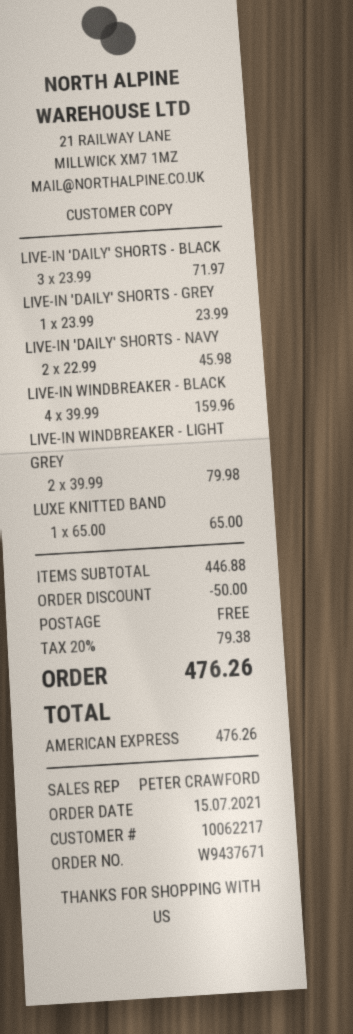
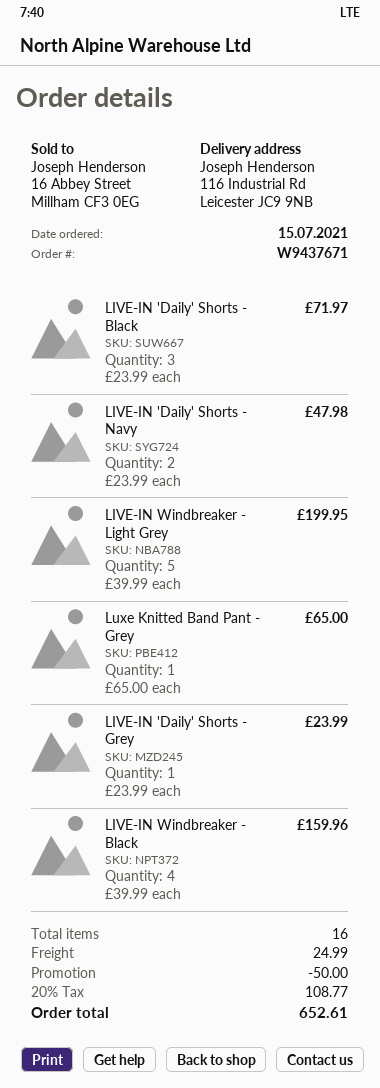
LIVE-IN 'DAILY' SHORTS - NAVY: 2 x 22.99 = 45.98 -> 2 x 23.99 = 47.98
LIVE-IN WINDBREAKER - LIGHT GREY: 2 x 39.99 = 79.98 -> 5 x 39.99 = 199.95
shipping: 0.00 -> 24.99
tax: 20% = 79.38 -> 20% = 108.77
total: 476.26 -> 652.61

